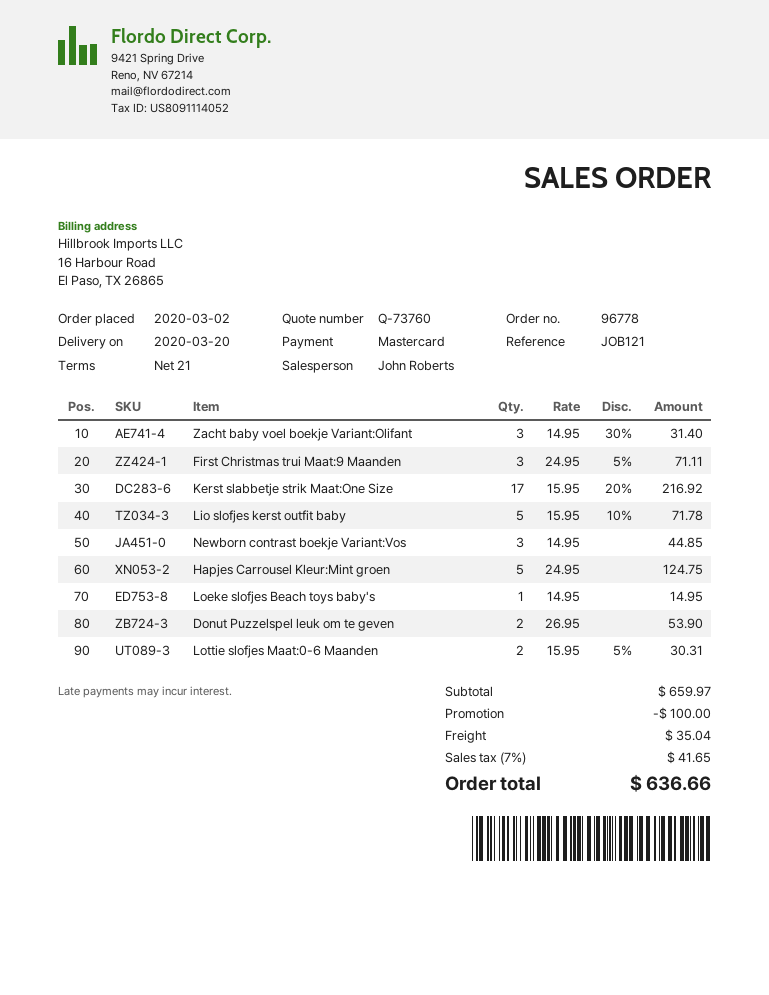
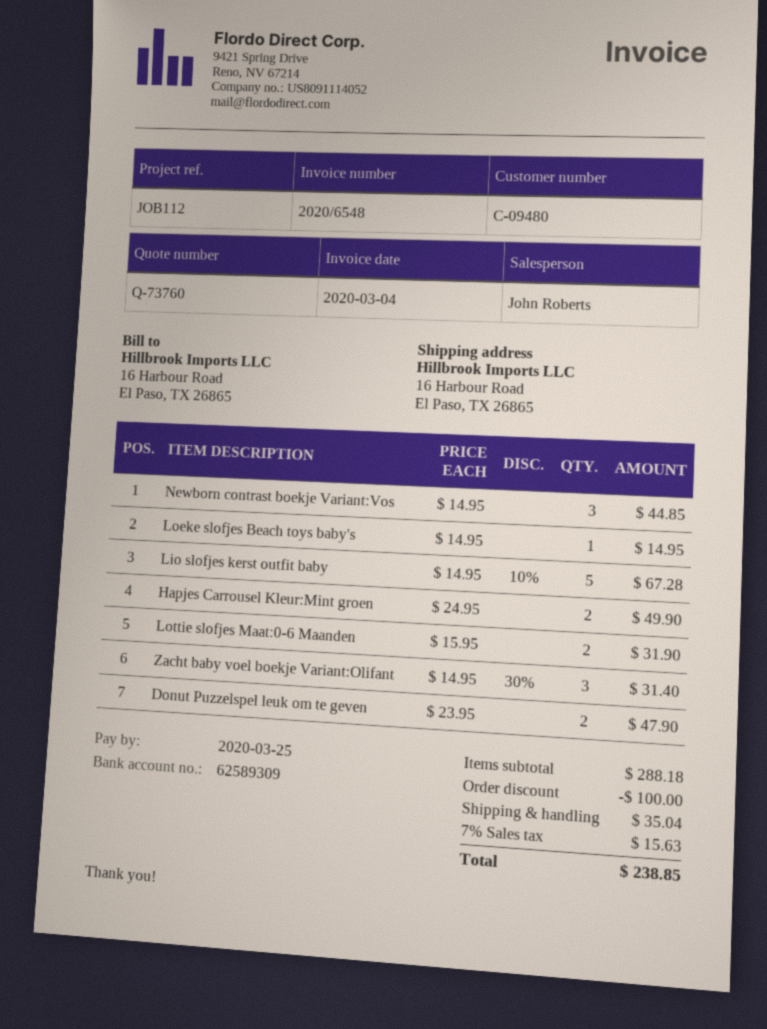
reference: JOB121 -> JOB112
First Christmas trui Maat:9 Maanden: 3 x 24.95 - 5% = 71.11 -> none
Kerst slabbetje strik Maat:One Size: 17 x 15.95 - 20% = 216.92 -> none
Lio slofjes kerst outfit baby: 5 x 15.95 - 10% = 71.78 -> 5 x 14.95 - 10% = 67.28
Hapjes Carrousel Kleur:Mint groen: 5 x 24.95 = 124.75 -> 2 x 24.95 = 49.90
Donut Puzzelspel leuk om te geven: 2 x 26.95 = 53.90 -> 2 x 23.95 = 47.90
Lottie slofjes Maat:0-6 Maanden: 2 x 15.95 - 5% = 30.31 -> 2 x 15.95 = 31.90
subtotal: 659.97 -> 288.18
tax: 7% = 41.65 -> 7% = 15.63
total: 636.66 -> 238.85

